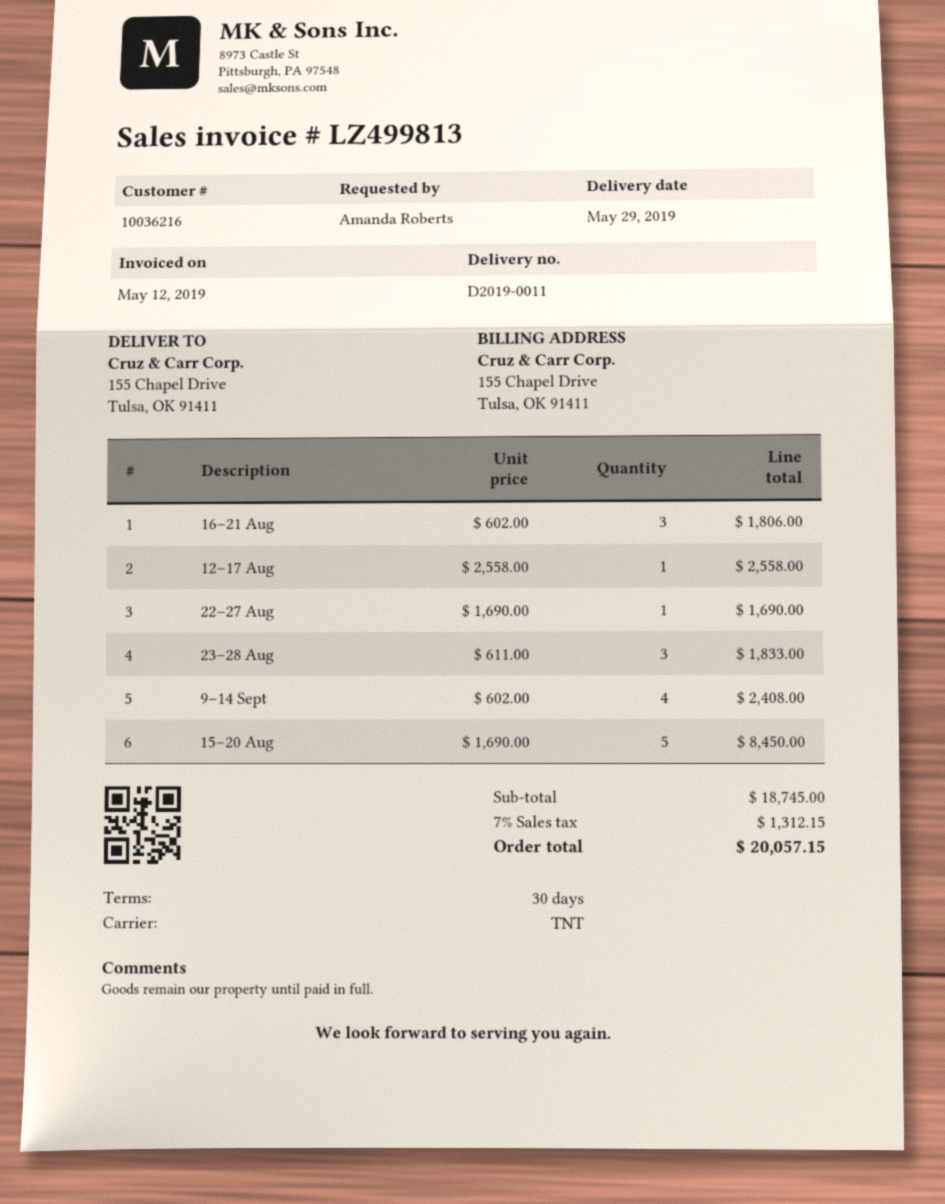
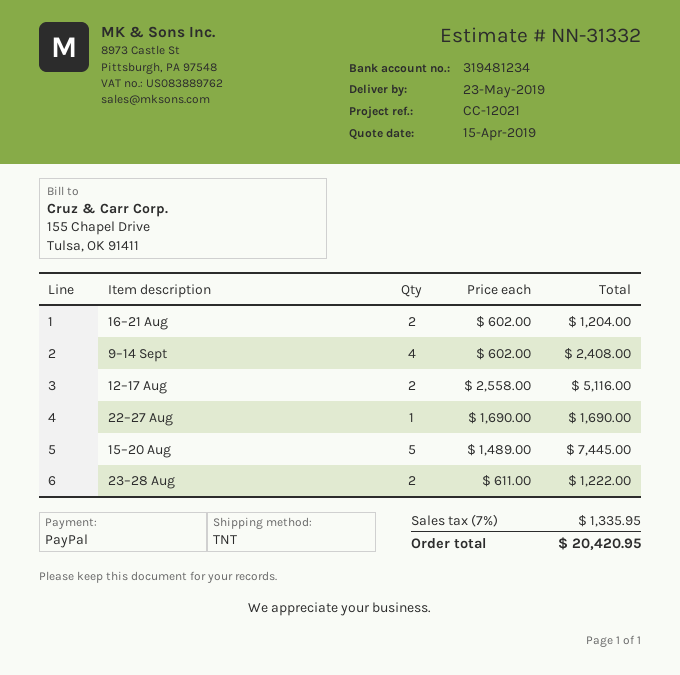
delivery date: 2019-05-29 -> 2019-05-23
16–21 Aug: 3 x 602.00 = 1806.00 -> 2 x 602.00 = 1204.00
12–17 Aug: 1 x 2558.00 = 2558.00 -> 2 x 2558.00 = 5116.00
23–28 Aug: 3 x 611.00 = 1833.00 -> 2 x 611.00 = 1222.00
15–20 Aug: 5 x 1690.00 = 8450.00 -> 5 x 1489.00 = 7445.00
tax: 7% = 1312.15 -> 7% = 1335.95
total: 20057.15 -> 20420.95

